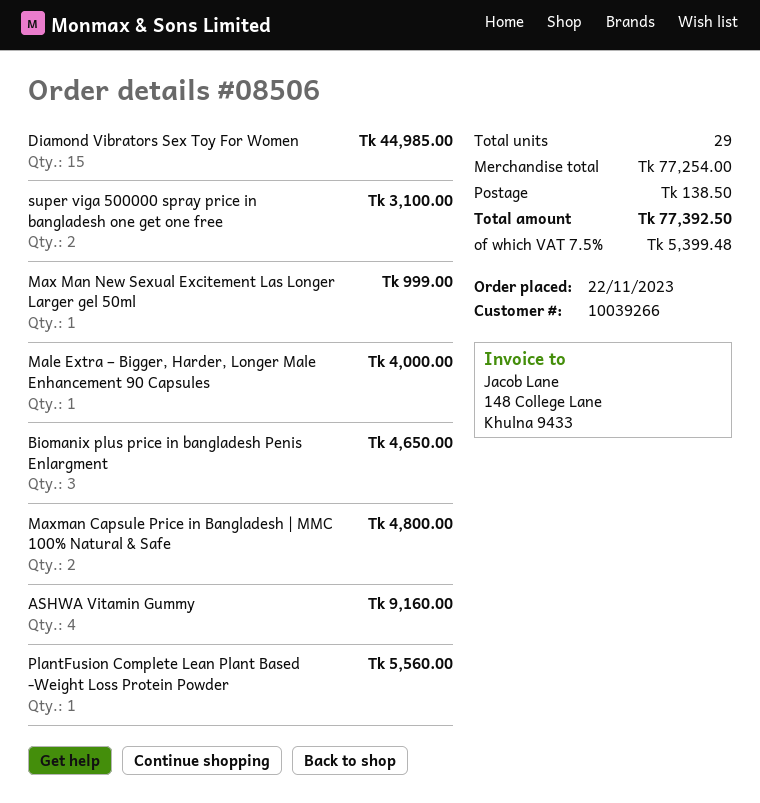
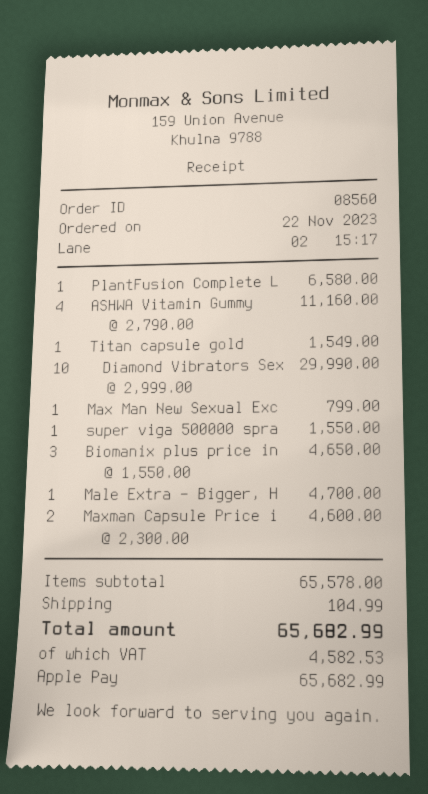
order number: 08506 -> 08560
Diamond Vibrators Sex Toy For Women: 15 for 44985.00 -> 10 for 29990.00
super viga 500000 spray price in bangladesh one get one free: 2 for 3100.00 -> 1 for 1550.00
Max Man New Sexual Excitement Las Longer Larger gel 50ml: 1 for 999.00 -> 1 for 799.00
Male Extra – Bigger, Harder, Longer Male Enhancement 90 Capsules: 1 for 4000.00 -> 1 for 4700.00
Maxman Capsule Price in Bangladesh | MMC 100% Natural & Safe: 2 for 4800.00 -> 2 for 4600.00
ASHWA Vitamin Gummy: 4 for 9160.00 -> 4 for 11160.00
PlantFusion Complete Lean Plant Based -Weight Loss Protein Powder: 1 for 5560.00 -> 1 for 6580.00
Titan capsule gold: none -> 1 for 1549.00
subtotal: 77254.00 -> 65578.00
shipping: 138.50 -> 104.99
tax: 5399.48 -> 4582.53
total: 77392.50 -> 65682.99

